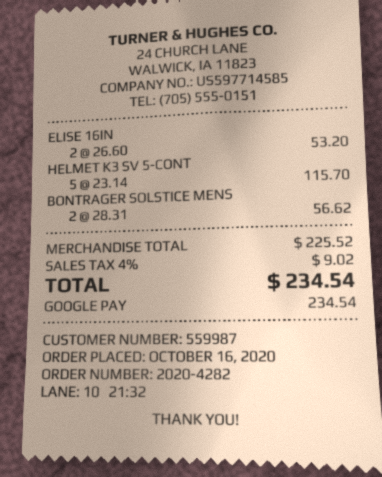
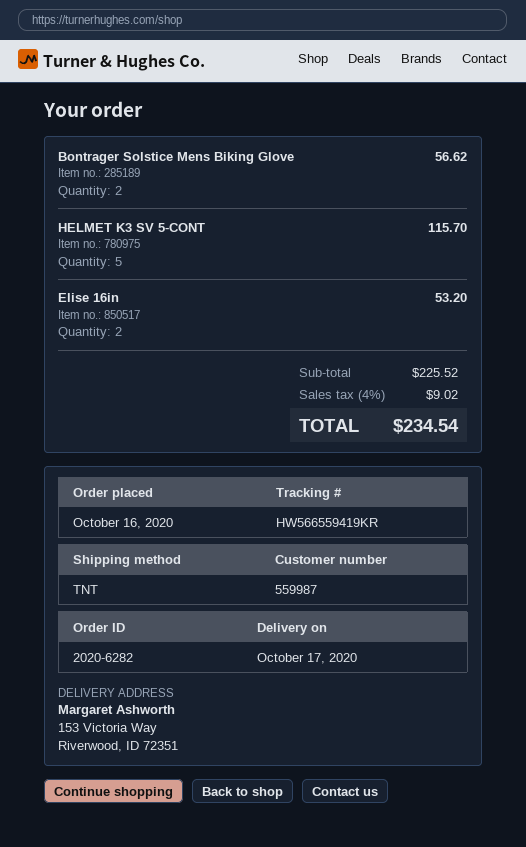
order number: 2020-4282 -> 2020-6282

